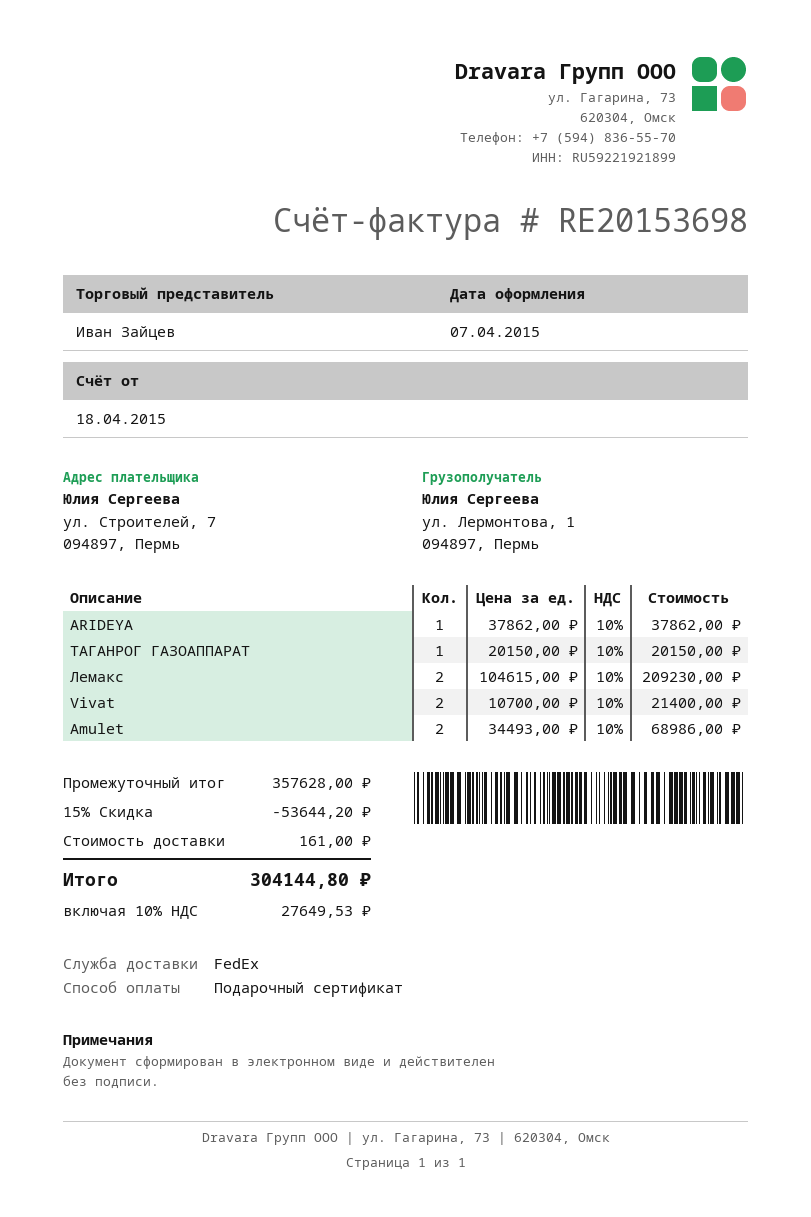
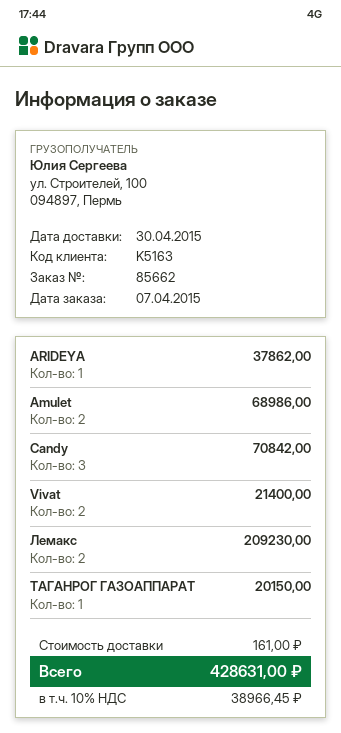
ship to: ул. Лермонтова, 1, 094897, Пермь -> ул. Строителей, 100, 094897, Пермь
Candy: none -> 3 for 70842.00
discount: 15% = 53644.20 -> none
tax: 10% = 27649.53 -> 10% = 38966.45
total: 304144.80 -> 428631.00

